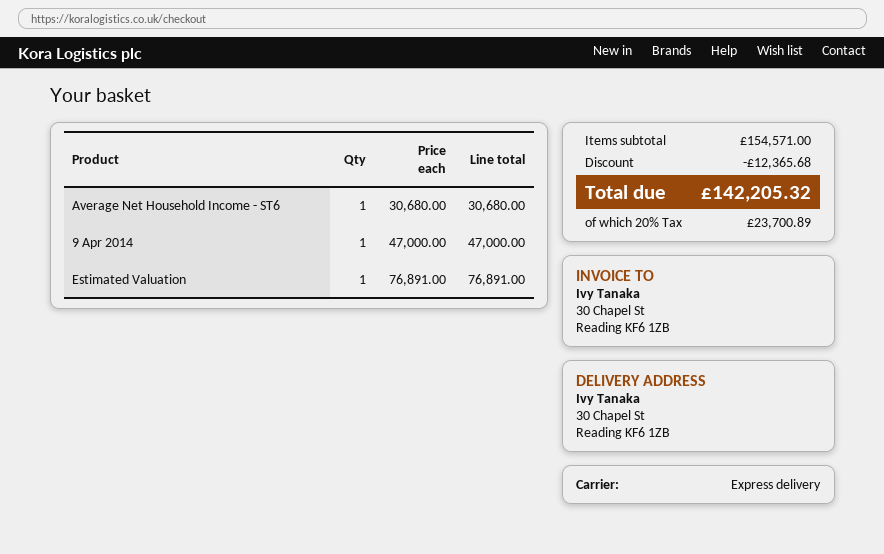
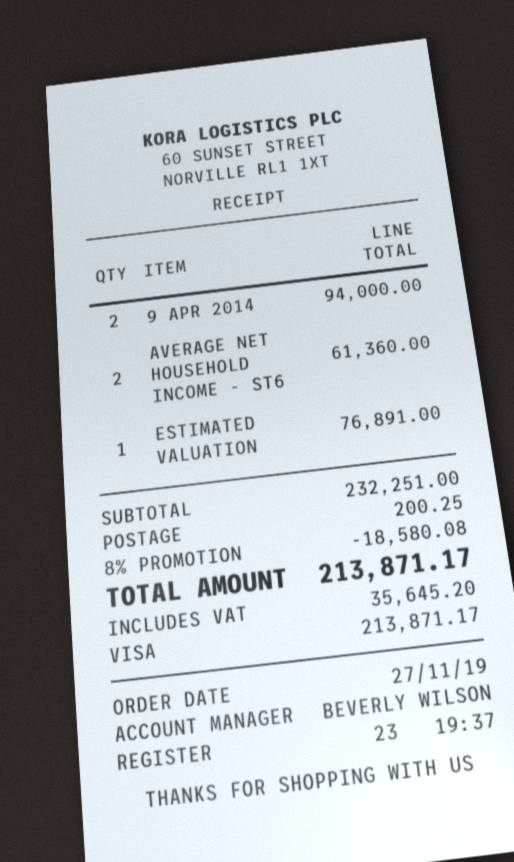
Average Net Household Income - ST6: 1 for 30680.00 -> 2 for 61360.00
9 Apr 2014: 1 for 47000.00 -> 2 for 94000.00
subtotal: 154571.00 -> 232251.00
discount: 12365.68 -> 18580.08
shipping: none -> 200.25
tax: 23700.89 -> 35645.20
total: 142205.32 -> 213871.17

